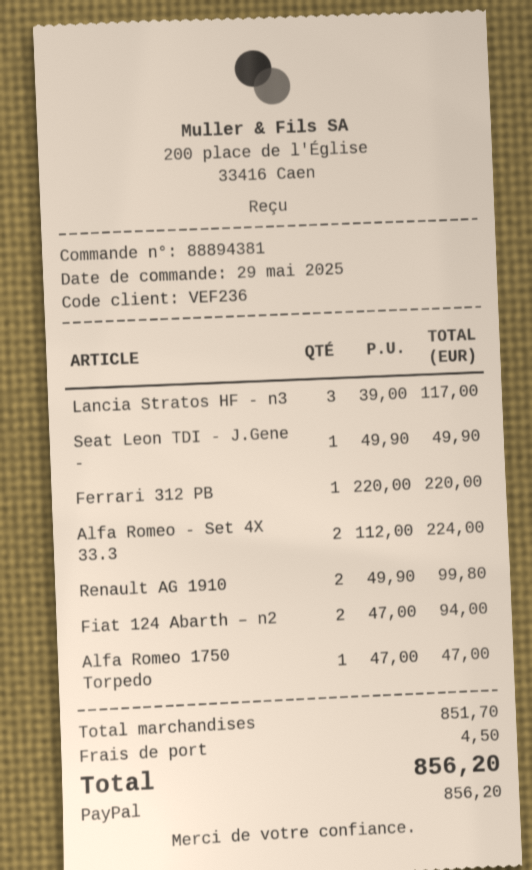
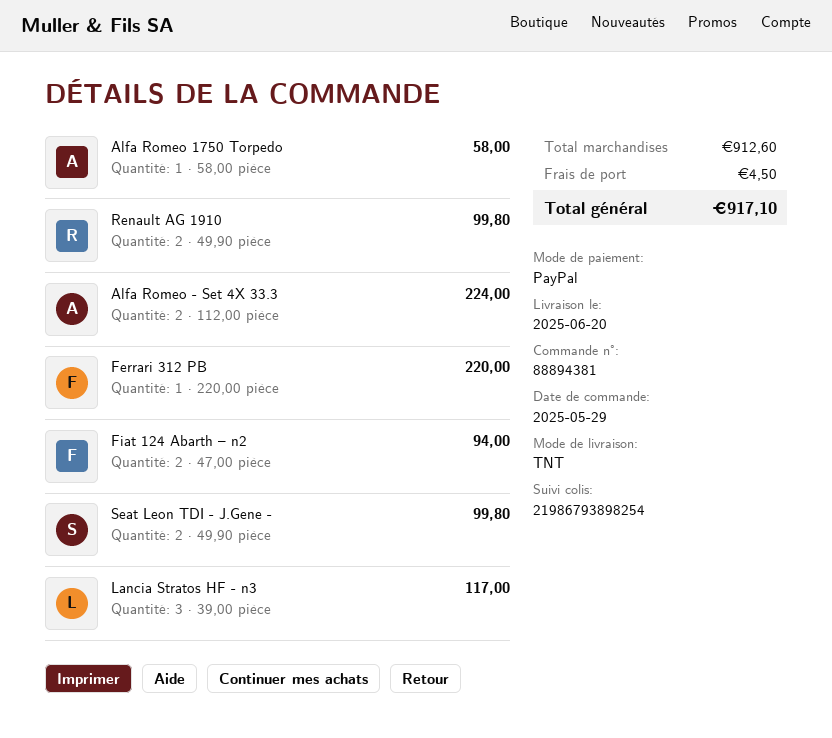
Seat Leon TDI - J.Gene -: 1 x 49.90 = 49.90 -> 2 x 49.90 = 99.80
Alfa Romeo 1750 Torpedo: 1 x 47.00 = 47.00 -> 1 x 58.00 = 58.00
subtotal: 851.70 -> 912.60
total: 856.20 -> 917.10

